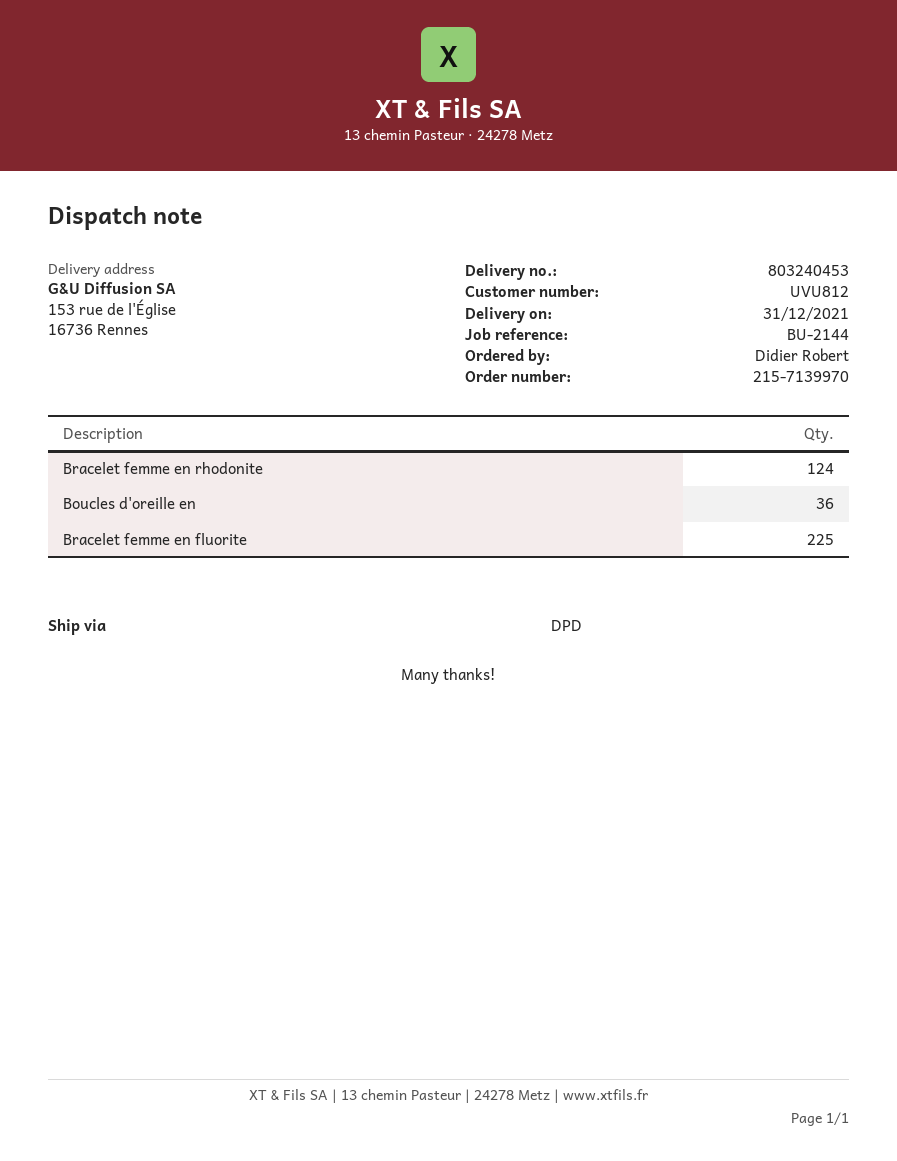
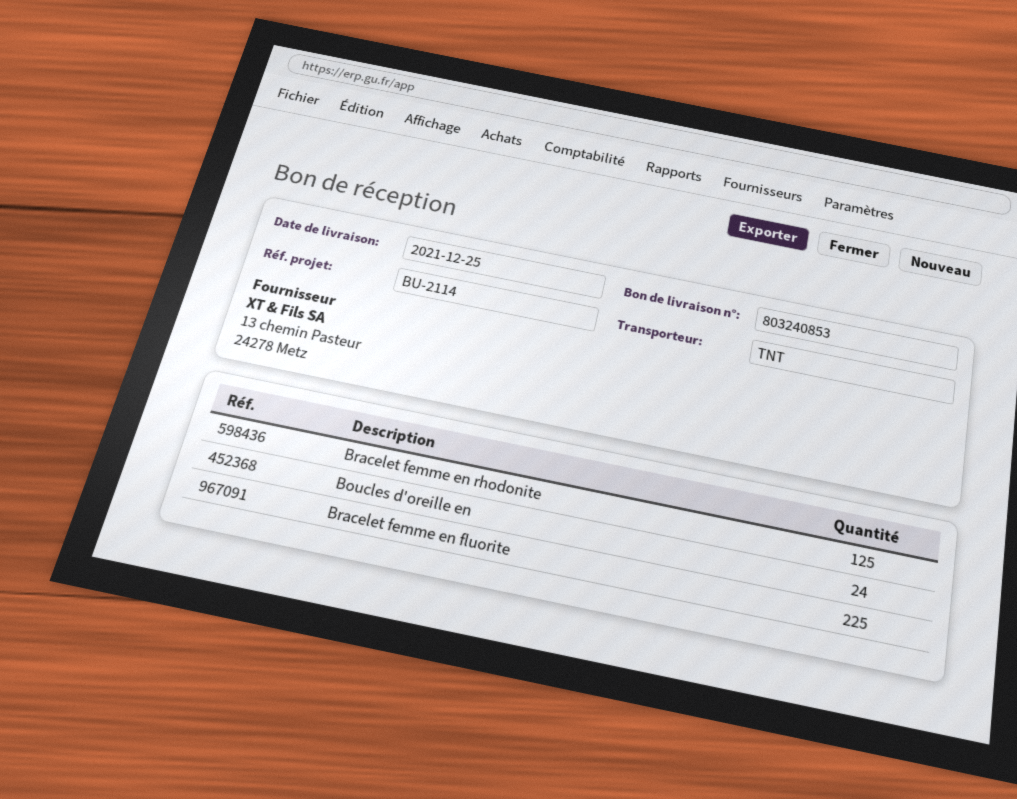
delivery note number: 803240453 -> 803240853
delivery date: 2021-12-31 -> 2021-12-25
reference: BU-2144 -> BU-2114
shipping method: DPD -> TNT
Bracelet femme en rhodonite: 124 -> 125
Boucles d'oreille en: 36 -> 24

